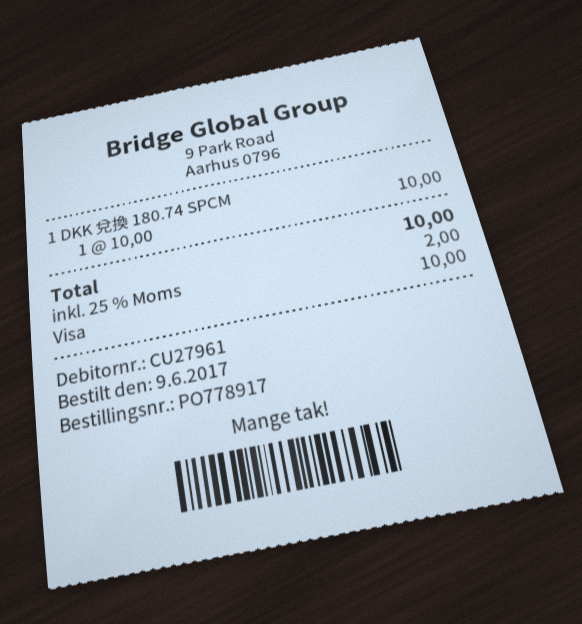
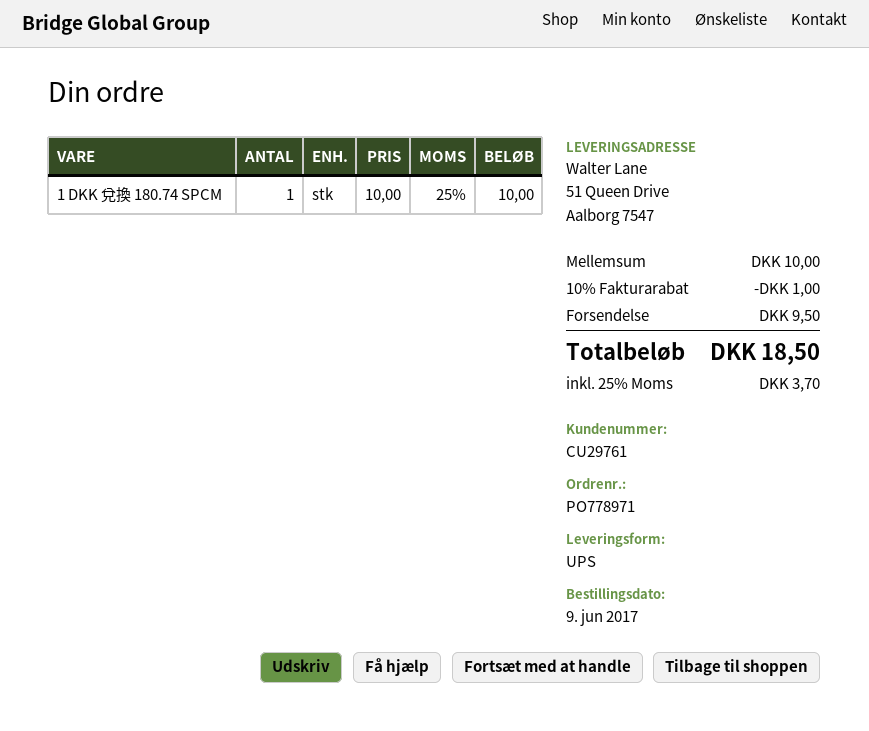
order number: PO778917 -> PO778971
customer number: CU27961 -> CU29761
discount: none -> 10% = 1.00
shipping: none -> 9.50
tax: 25% = 2.00 -> 25% = 3.70
total: 10.00 -> 18.50

